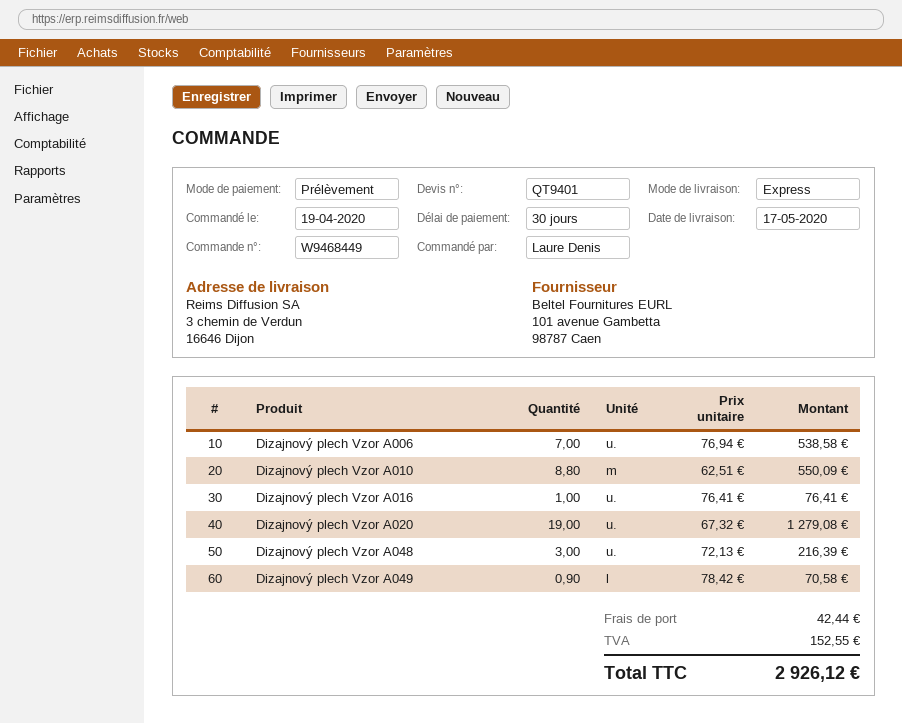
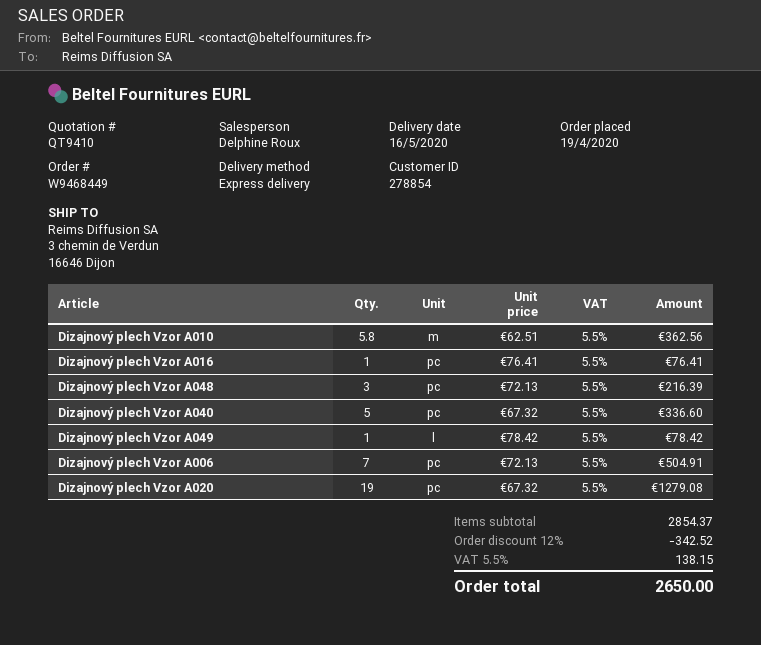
quote number: QT9401 -> QT9410
delivery date: 2020-05-17 -> 2020-05-16
Dizajnový plech Vzor A006: 7 x 76.94 = 538.58 -> 7 x 72.13 = 504.91
Dizajnový plech Vzor A010: 8.8 x 62.51 = 550.09 -> 5.8 x 62.51 = 362.56
Dizajnový plech Vzor A049: 0.9 x 78.42 = 70.58 -> 1 x 78.42 = 78.42
Dizajnový plech Vzor A040: none -> 5 x 67.32 = 336.60
discount: none -> 12% = 342.52
shipping: 42.44 -> none
tax: 152.55 -> 138.15
total: 2926.12 -> 2650.00

